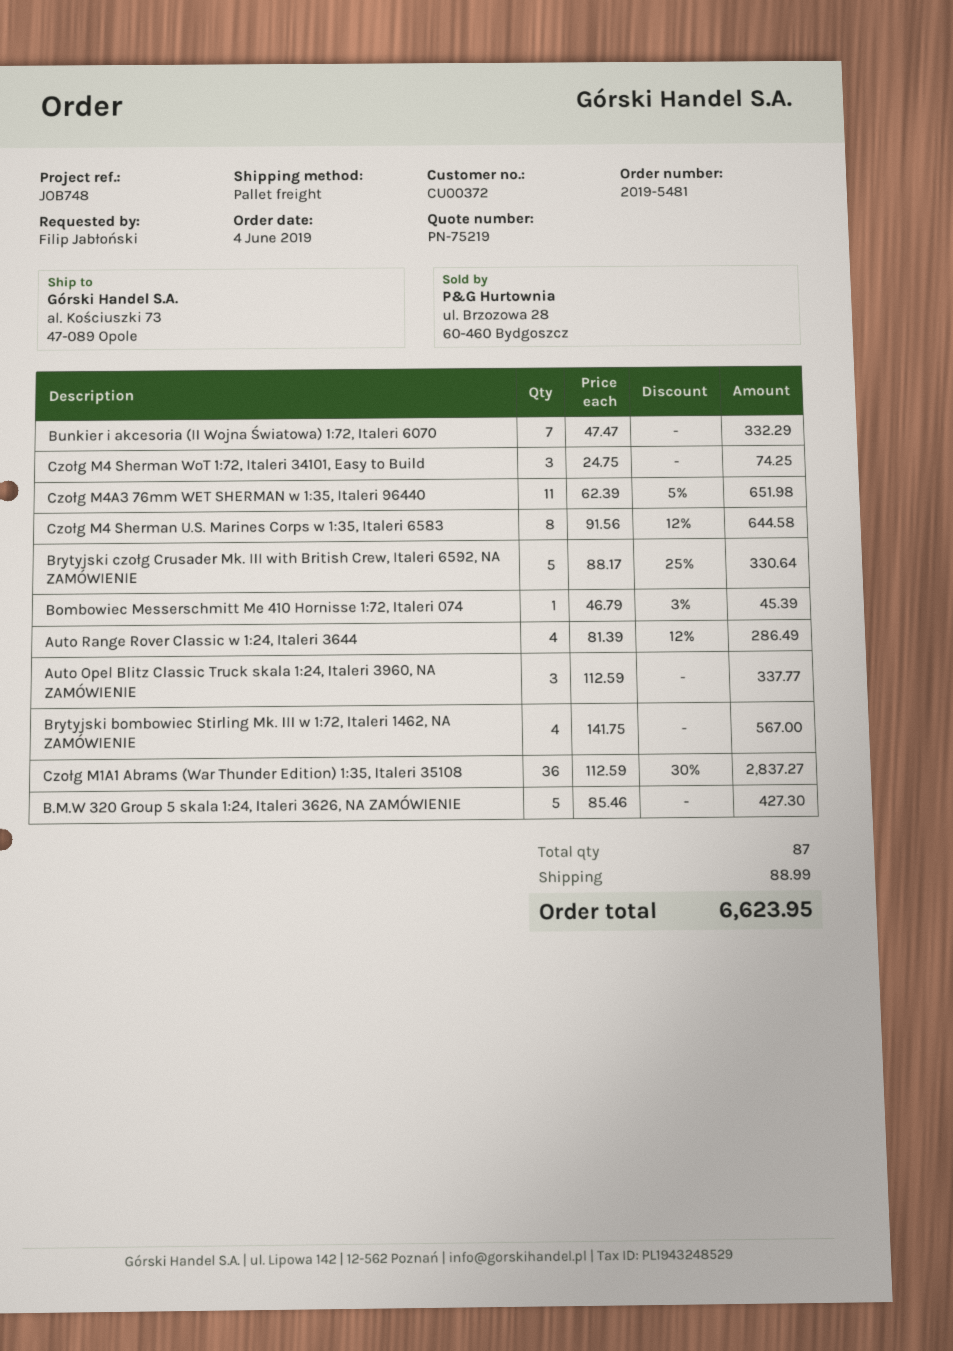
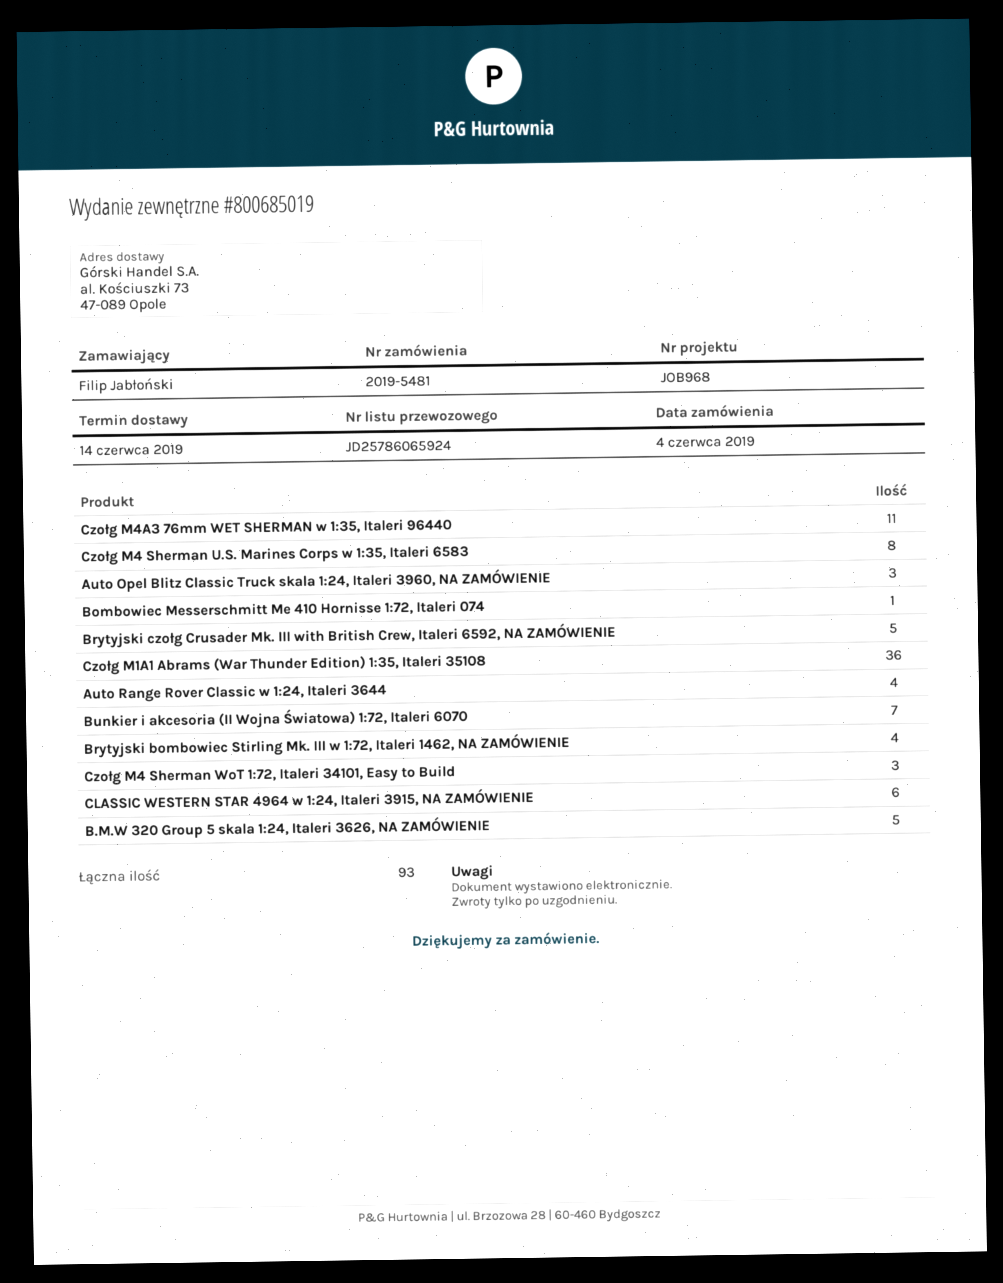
reference: JOB748 -> JOB968
CLASSIC WESTERN STAR 4964 w 1:24, Italeri 3915, NA ZAMÓWIENIE: none -> 6
total quantity: 87 -> 93

